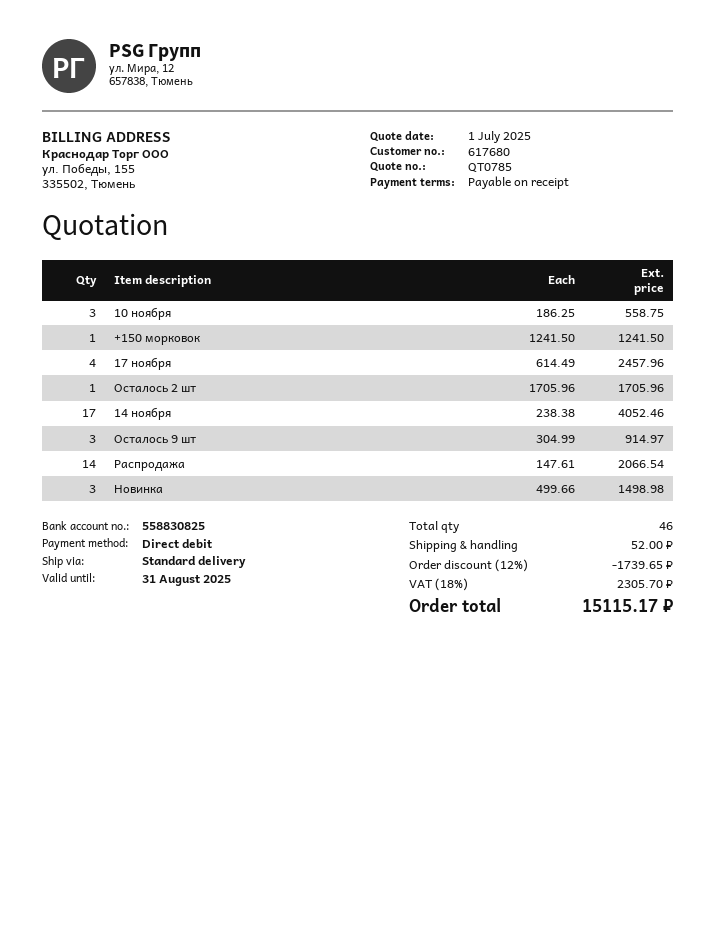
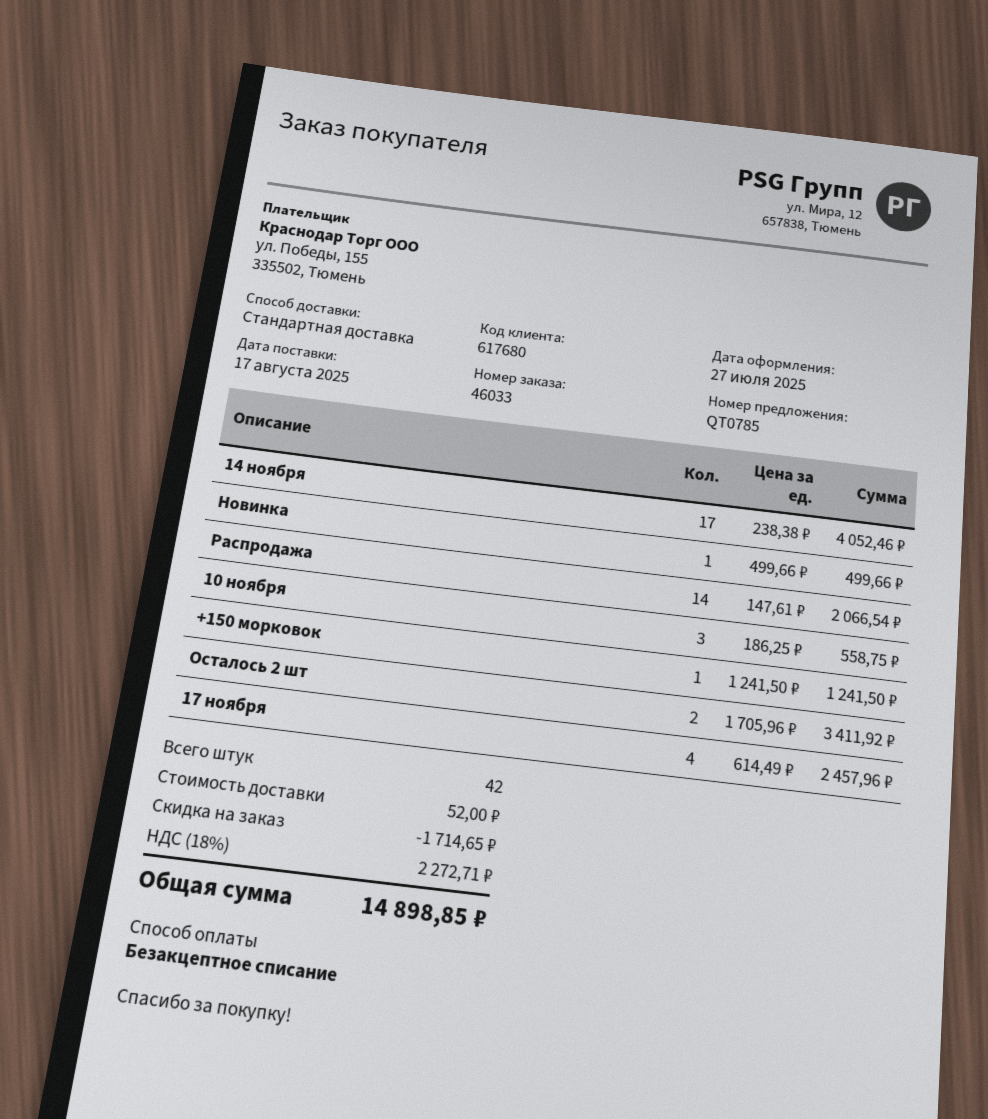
Осталось 2 шт: 1 x 1705.96 = 1705.96 -> 2 x 1705.96 = 3411.92
Осталось 9 шт: 3 x 304.99 = 914.97 -> none
Новинка: 3 x 499.66 = 1498.98 -> 1 x 499.66 = 499.66
total quantity: 46 -> 42
discount: 1739.65 -> 1714.65
tax: 18% = 2305.70 -> 18% = 2272.71
total: 15115.17 -> 14898.85

